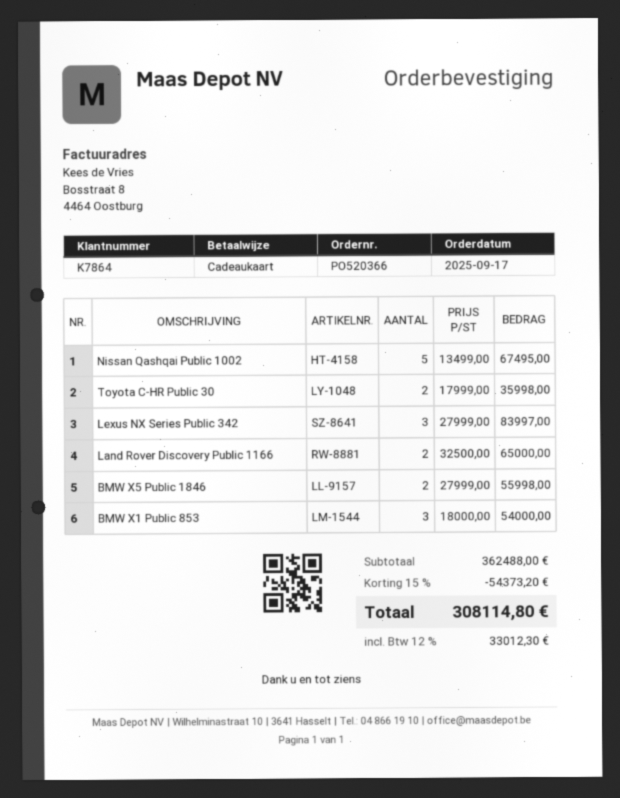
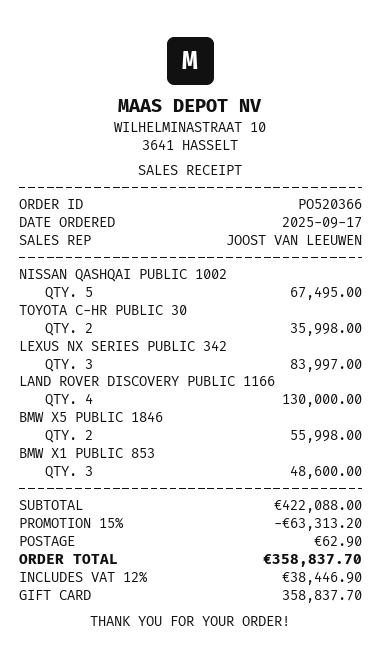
Land Rover Discovery Public 1166: 2 for 65000.00 -> 4 for 130000.00
BMW X1 Public 853: 3 for 54000.00 -> 3 for 48600.00
subtotal: 362488.00 -> 422088.00
discount: 15% = 54373.20 -> 15% = 63313.20
shipping: none -> 62.90
tax: 12% = 33012.30 -> 12% = 38446.90
total: 308114.80 -> 358837.70

